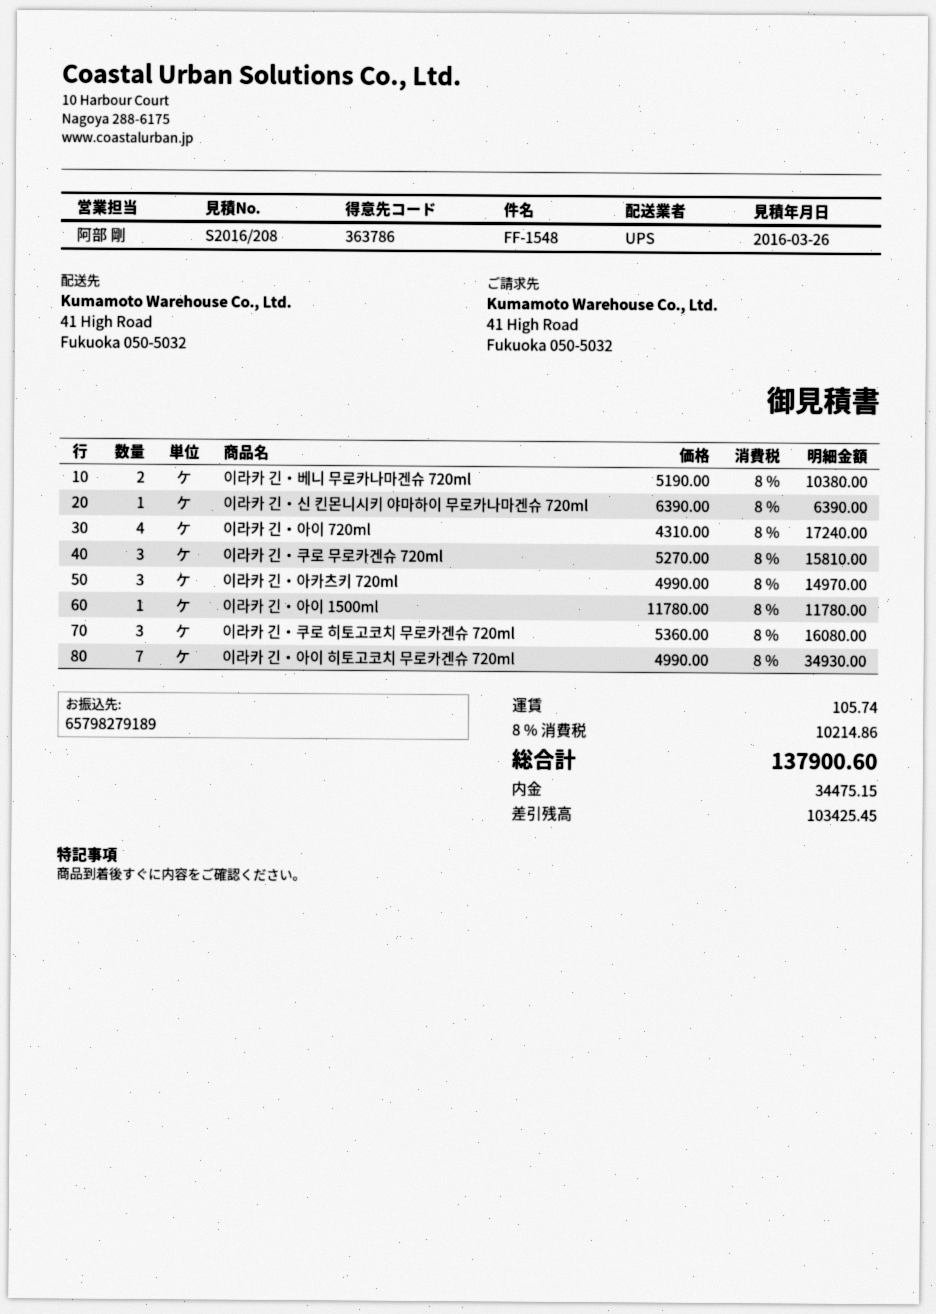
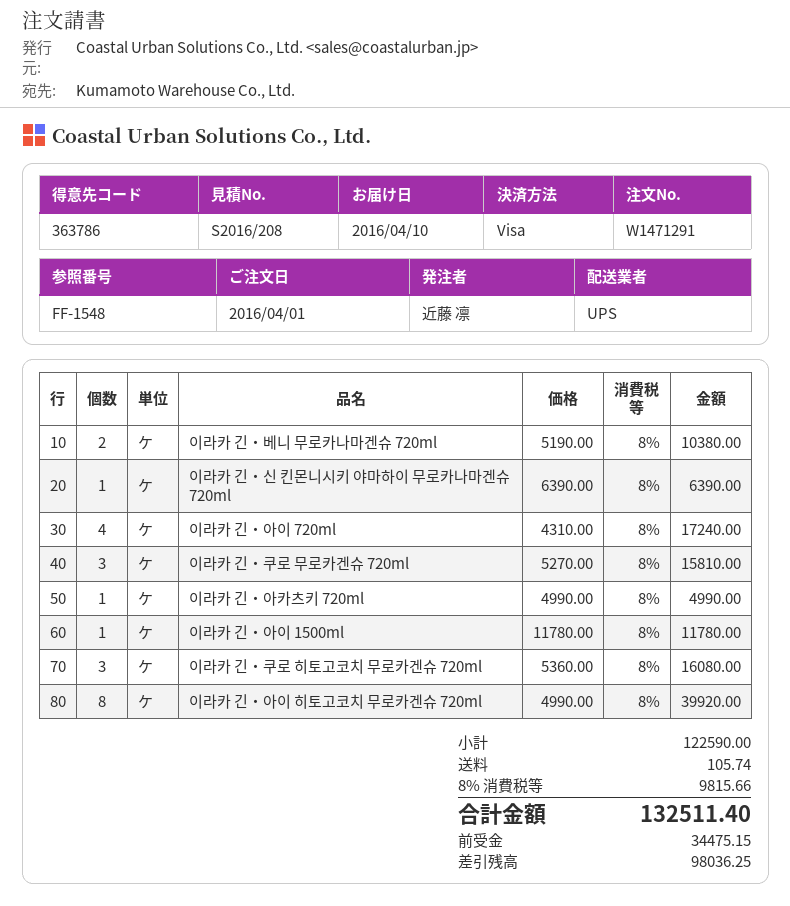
이라카 긴・아카츠키 720ml: 3 x 4990.00 = 14970.00 -> 1 x 4990.00 = 4990.00
이라카 긴・아이 히토고코치 무로카겐슈 720ml: 7 x 4990.00 = 34930.00 -> 8 x 4990.00 = 39920.00
tax: 8% = 10214.86 -> 8% = 9815.66
total: 137900.60 -> 132511.40
balance: 103425.45 -> 98036.25

